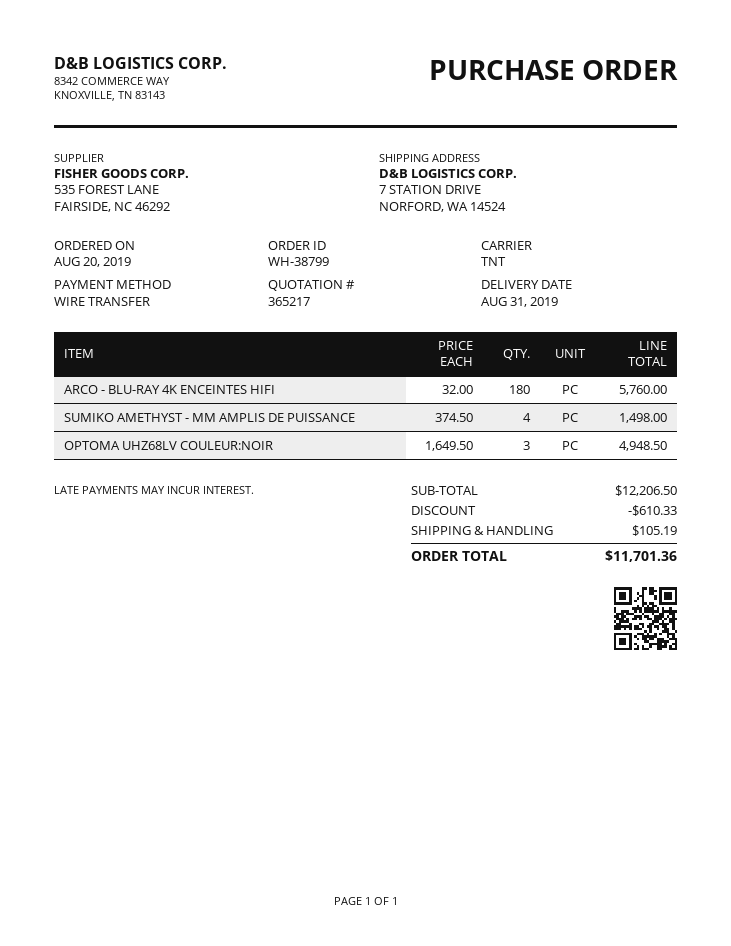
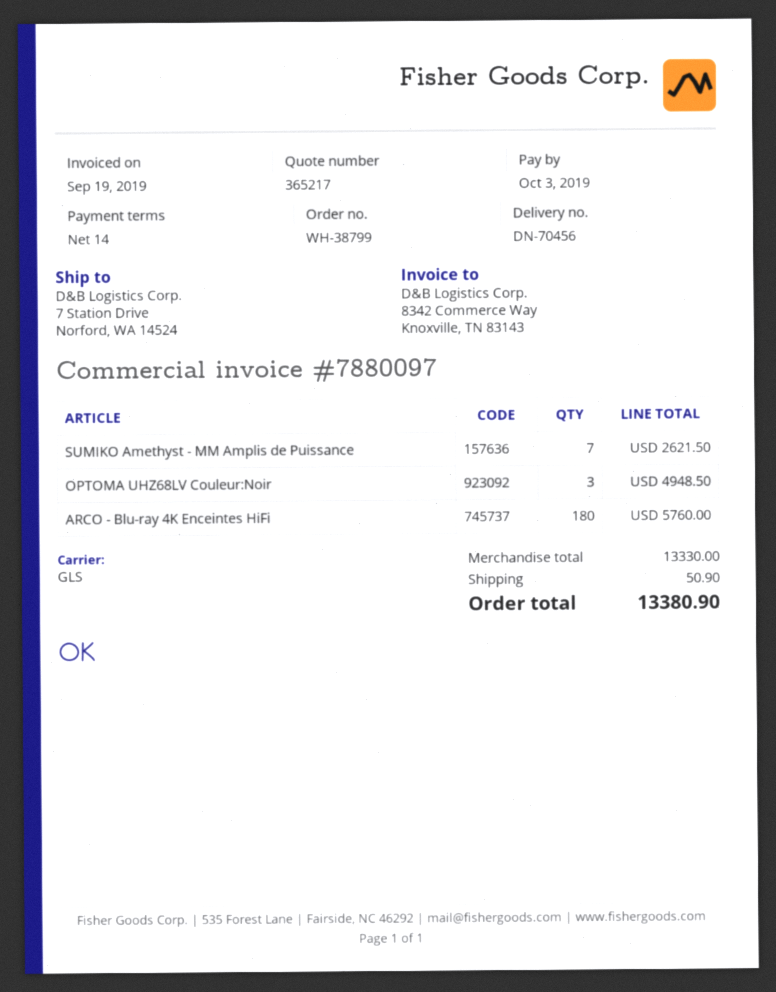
shipping method: TNT -> GLS
SUMIKO AMETHYST - MM AMPLIS DE PUISSANCE: 4 for 1498.00 -> 7 for 2621.50
subtotal: 12206.50 -> 13330.00
discount: 610.33 -> none
shipping: 105.19 -> 50.90
total: 11701.36 -> 13380.90

